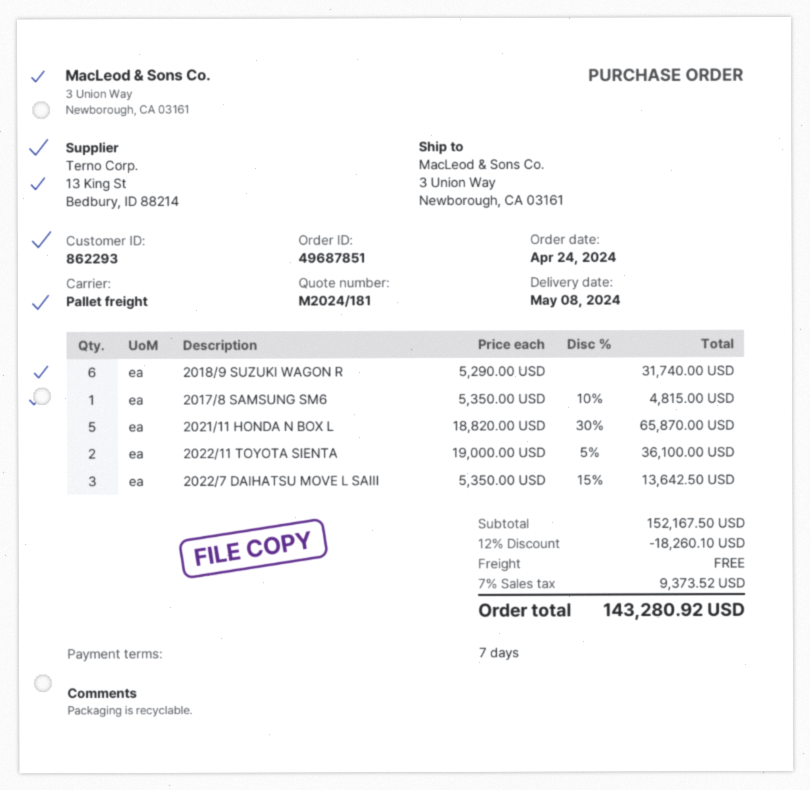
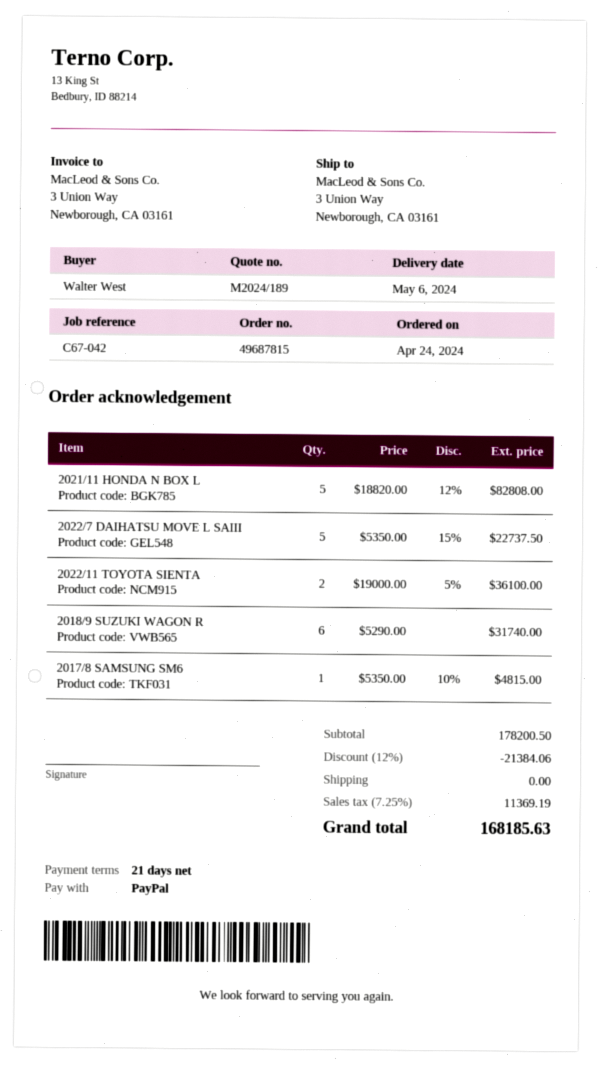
quote number: M2024/181 -> M2024/189
order number: 49687851 -> 49687815
delivery date: 2024-05-08 -> 2024-05-06
payment terms: 7 days -> 21 days
2021/11 HONDA N BOX L: 5 x 18820.00 - 30% = 65870.00 -> 5 x 18820.00 - 12% = 82808.00
2022/7 DAIHATSU MOVE L SAIII: 3 x 5350.00 - 15% = 13642.50 -> 5 x 5350.00 - 15% = 22737.50
subtotal: 152167.50 -> 178200.50
discount: 12% = 18260.10 -> 12% = 21384.06
tax: 7% = 9373.52 -> 7.25% = 11369.19
total: 143280.92 -> 168185.63

